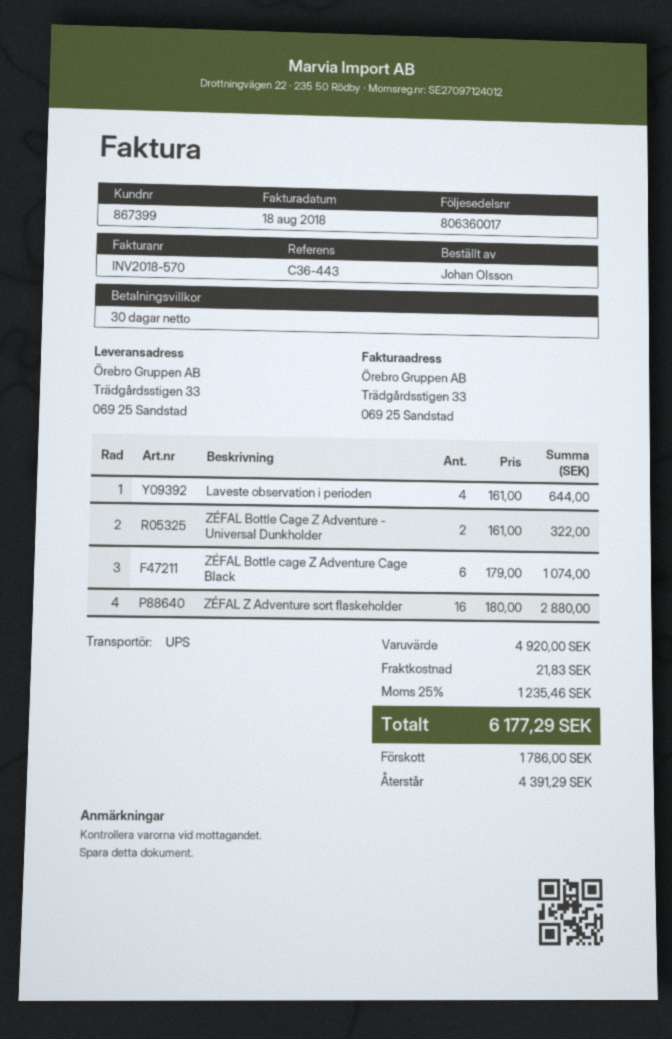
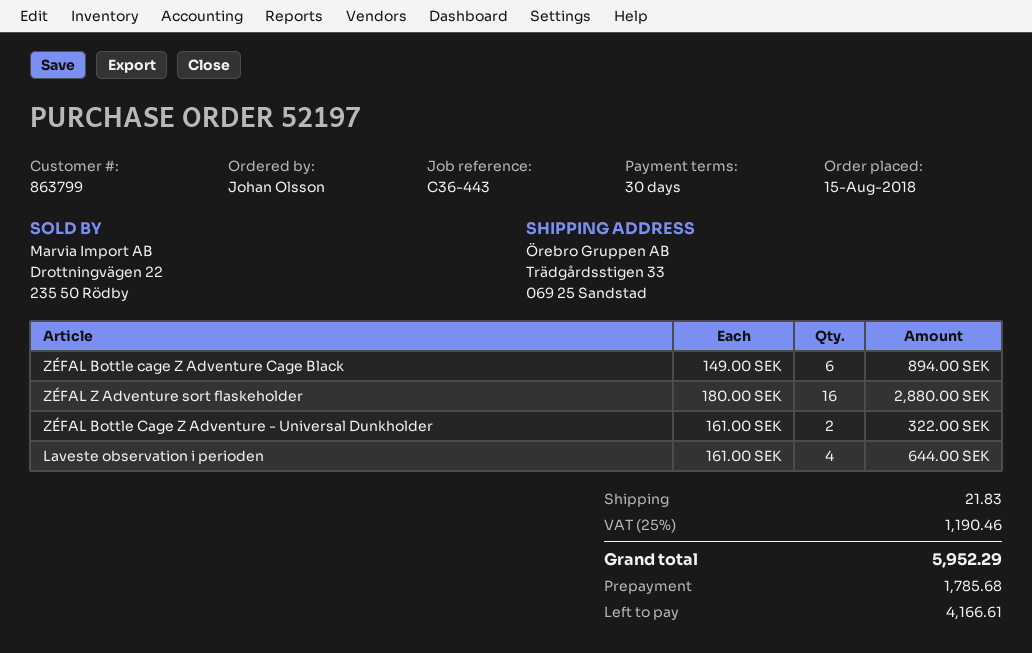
customer number: 867399 -> 863799
ZÉFAL Bottle cage Z Adventure Cage Black: 6 x 179.00 = 1074.00 -> 6 x 149.00 = 894.00
tax: 25% = 1235.46 -> 25% = 1190.46
total: 6177.29 -> 5952.29
deposit: 1786.00 -> 1785.68
balance: 4391.29 -> 4166.61

